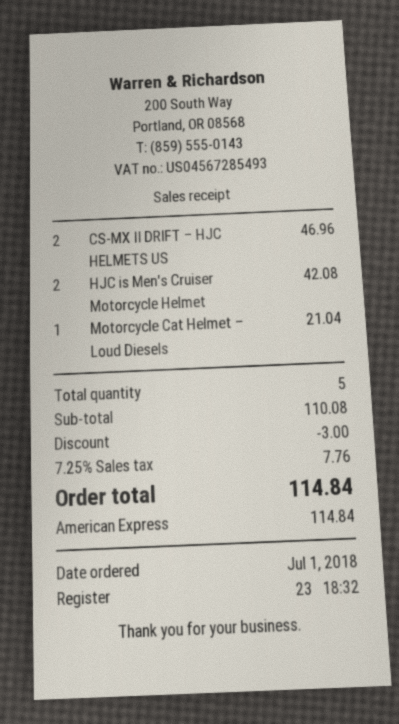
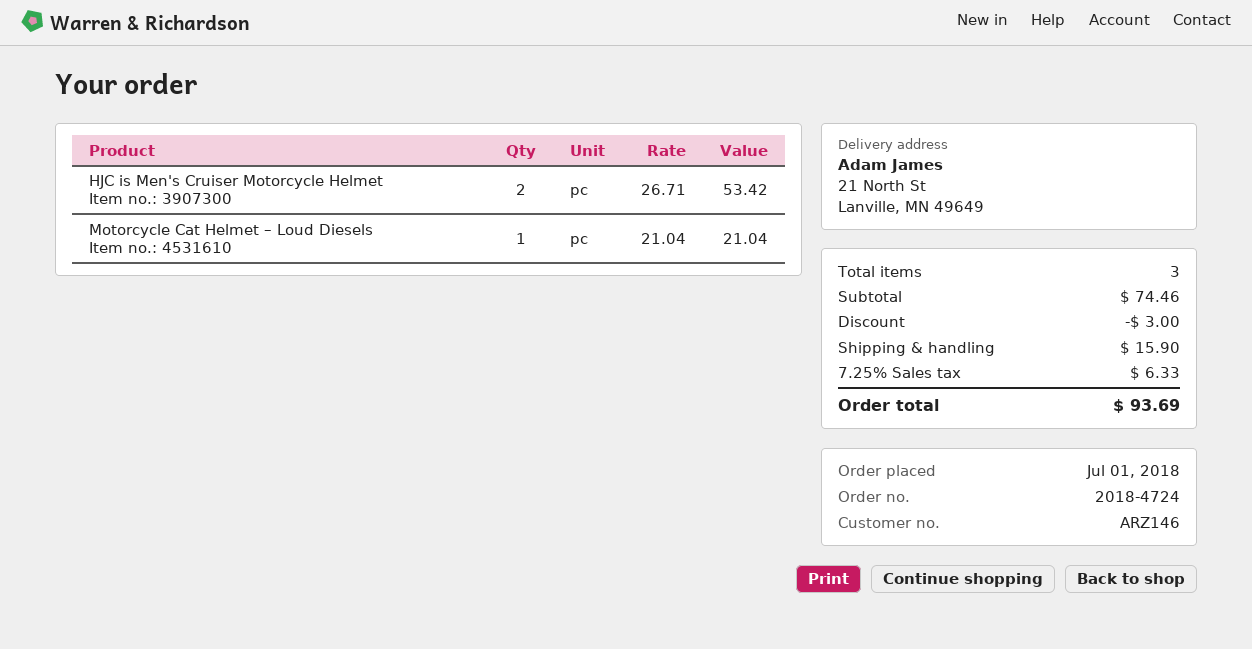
CS-MX II DRIFT – HJC HELMETS US: 2 for 46.96 -> none
HJC is Men's Cruiser Motorcycle Helmet: 2 for 42.08 -> 2 for 53.42
total quantity: 5 -> 3
subtotal: 110.08 -> 74.46
shipping: none -> 15.90
tax: 7.25% = 7.76 -> 7.25% = 6.33
total: 114.84 -> 93.69

